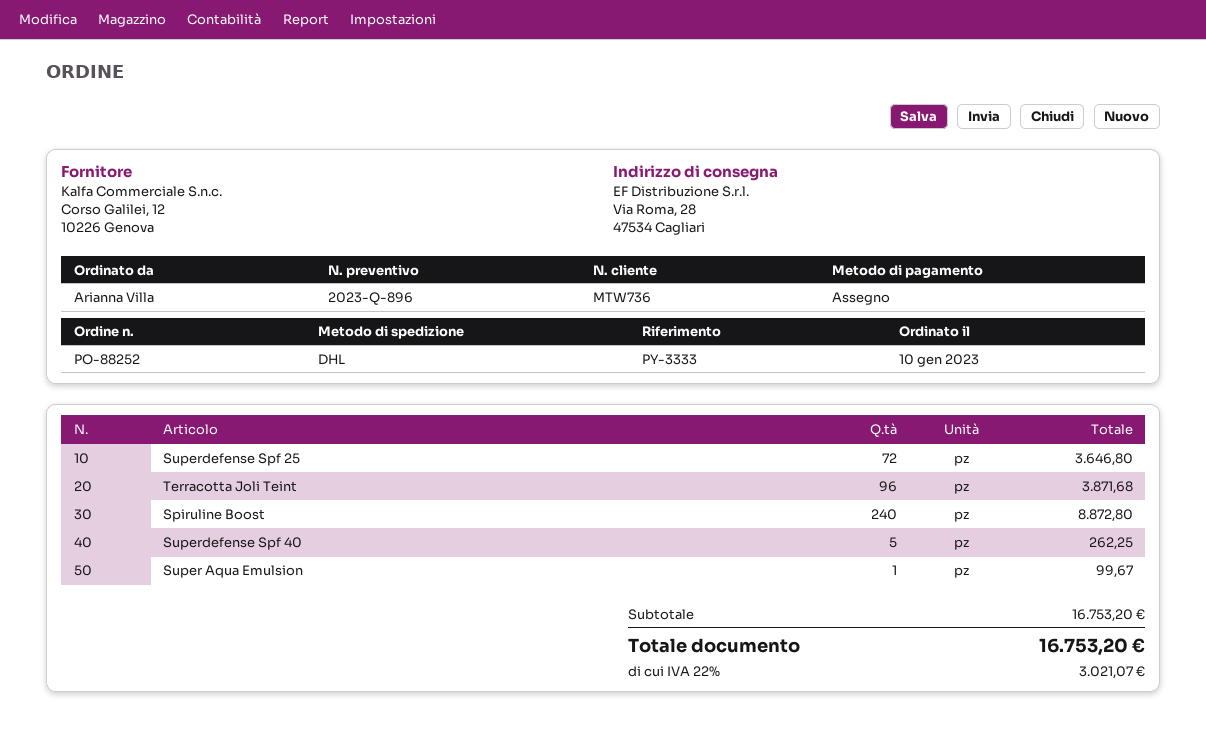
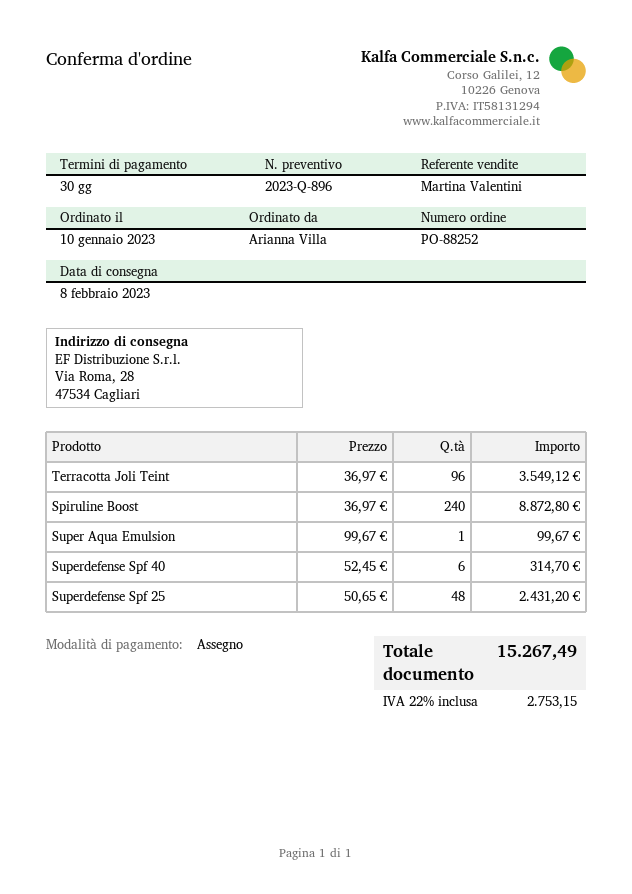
Superdefense Spf 25: 72 for 3646.80 -> 48 for 2431.20
Terracotta Joli Teint: 96 for 3871.68 -> 96 for 3549.12
Superdefense Spf 40: 5 for 262.25 -> 6 for 314.70
tax: 22% = 3021.07 -> 22% = 2753.15
total: 16753.20 -> 15267.49

